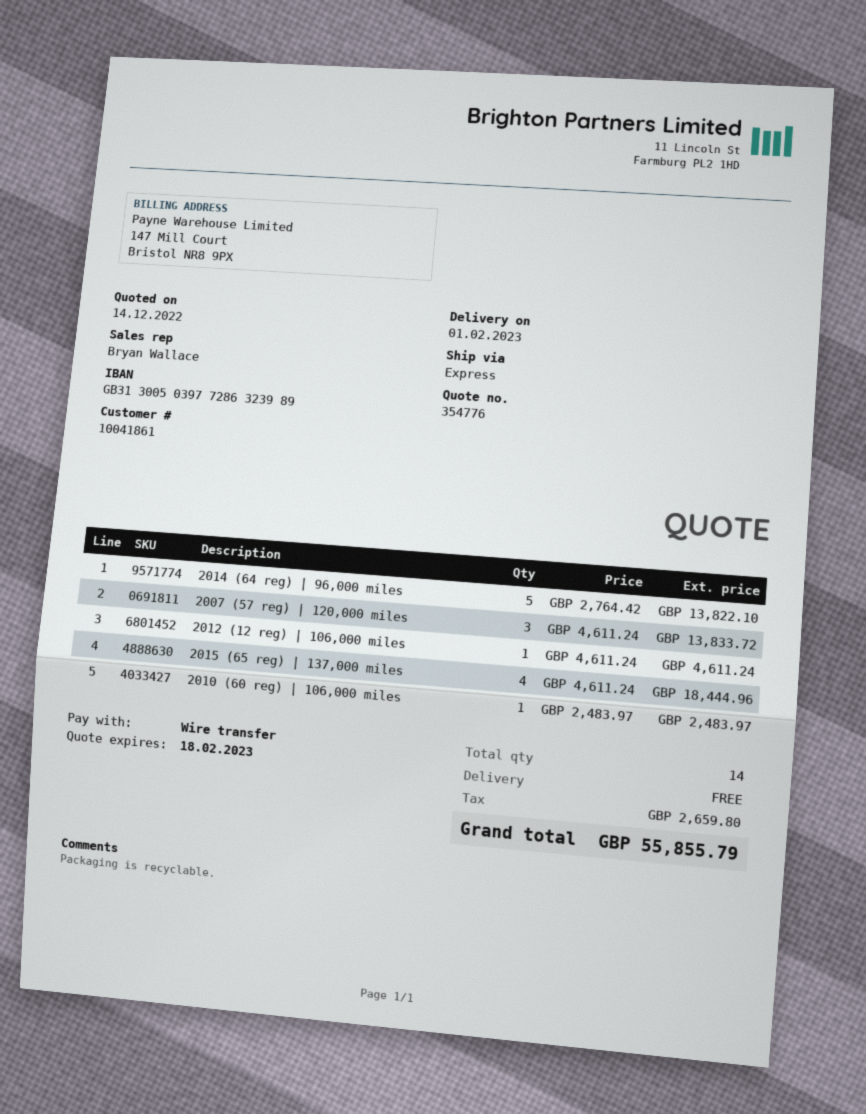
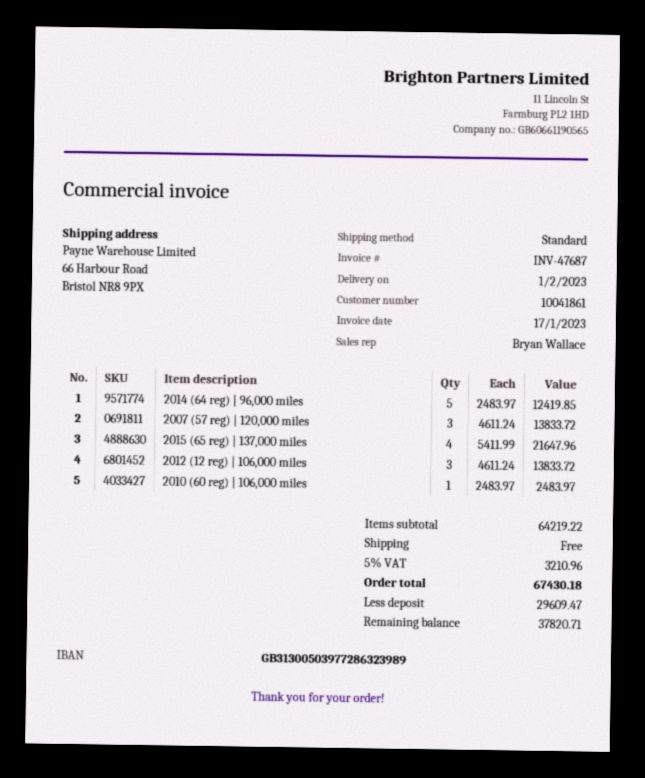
shipping method: express -> standard
2014 (64 reg) | 96,000 miles: 5 x 2764.42 = 13822.10 -> 5 x 2483.97 = 12419.85
2012 (12 reg) | 106,000 miles: 1 x 4611.24 = 4611.24 -> 3 x 4611.24 = 13833.72
2015 (65 reg) | 137,000 miles: 4 x 4611.24 = 18444.96 -> 4 x 5411.99 = 21647.96
tax: 2659.80 -> 3210.96
total: 55855.79 -> 67430.18

